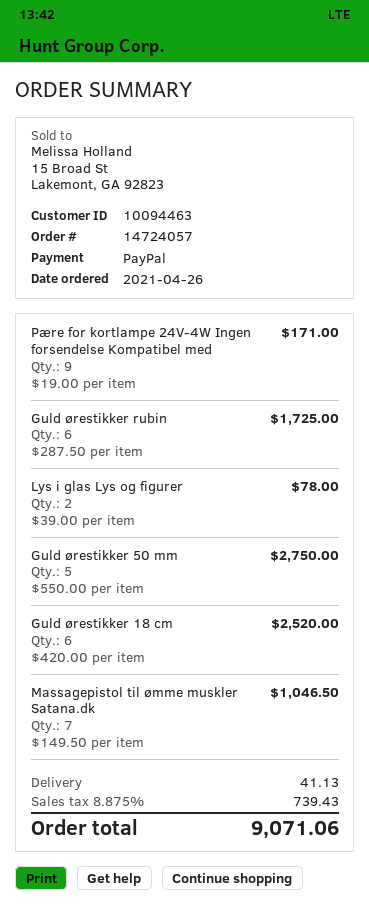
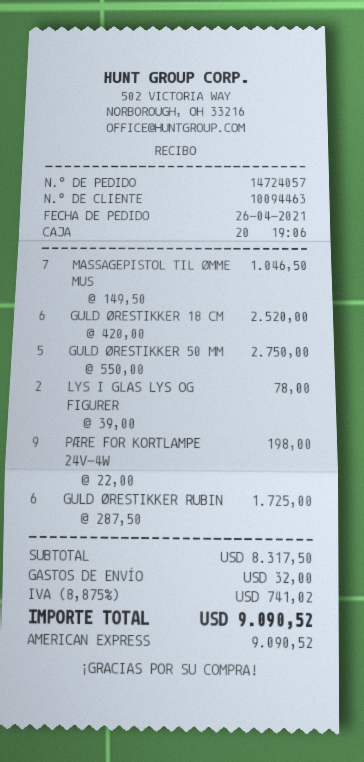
payment method: PayPal -> American Express
Pære for kortlampe 24V-4W Ingen forsendelse Kompatibel med: 9 x 19.00 = 171.00 -> 9 x 22.00 = 198.00
shipping: 41.13 -> 32.00
tax: 8.875% = 739.43 -> 8.875% = 741.02
total: 9071.06 -> 9090.52

